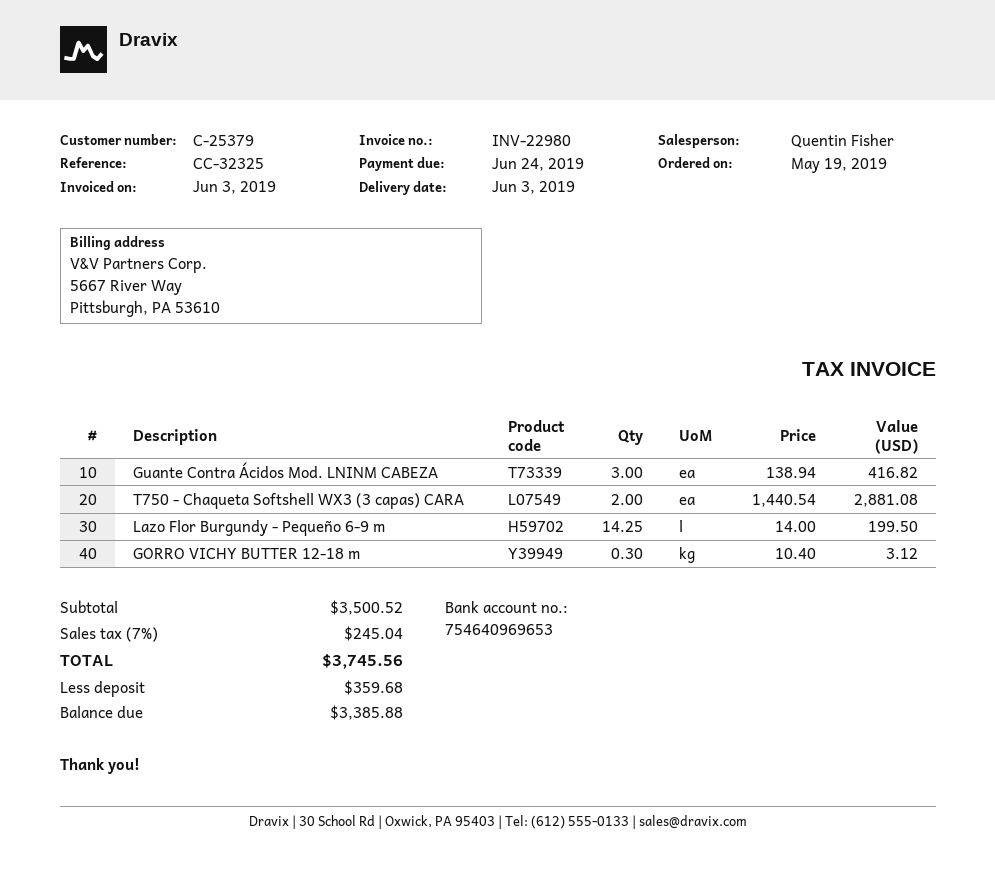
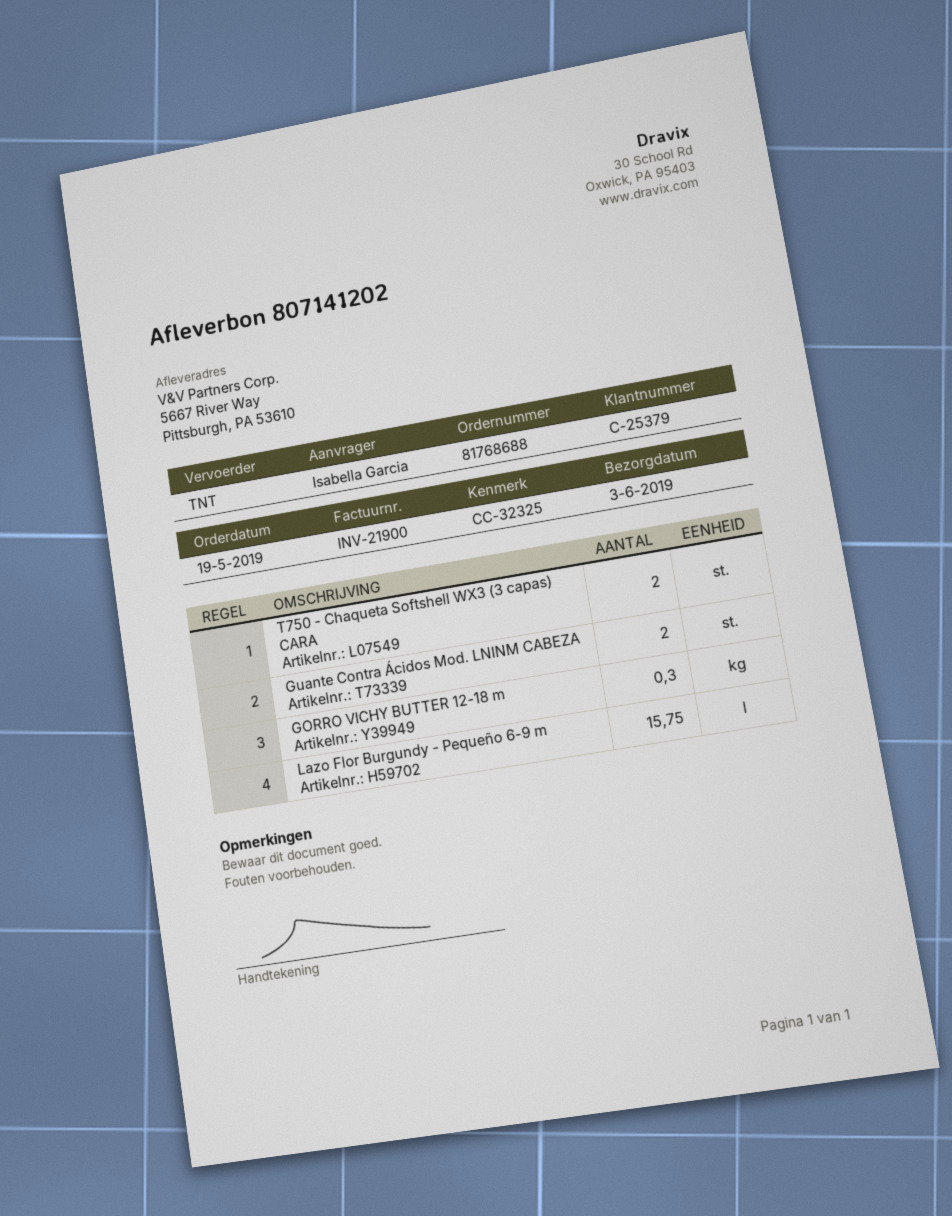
invoice number: INV-22980 -> INV-21900
Guante Contra Ácidos Mod. LNINM CABEZA: 3 -> 2
Lazo Flor Burgundy - Pequeño 6-9 m: 14.25 -> 15.75

